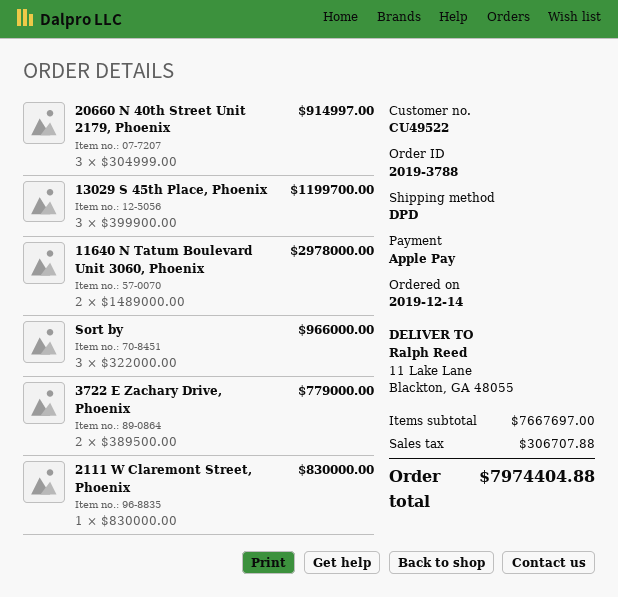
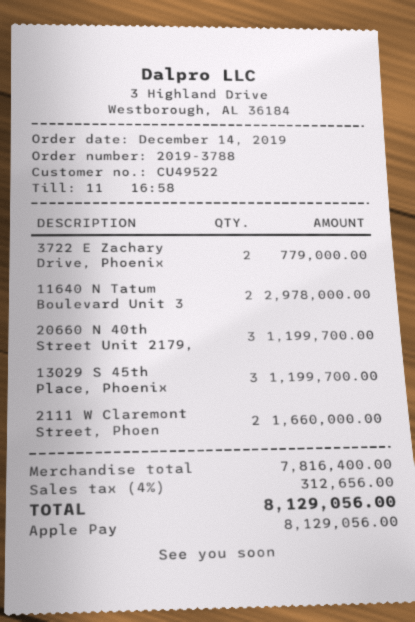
20660 N 40th Street Unit 2179, Phoenix: 3 for 914997.00 -> 3 for 1199700.00
Sort by: 3 for 966000.00 -> none
2111 W Claremont Street, Phoenix: 1 for 830000.00 -> 2 for 1660000.00
subtotal: 7667697.00 -> 7816400.00
tax: 306707.88 -> 312656.00
total: 7974404.88 -> 8129056.00

